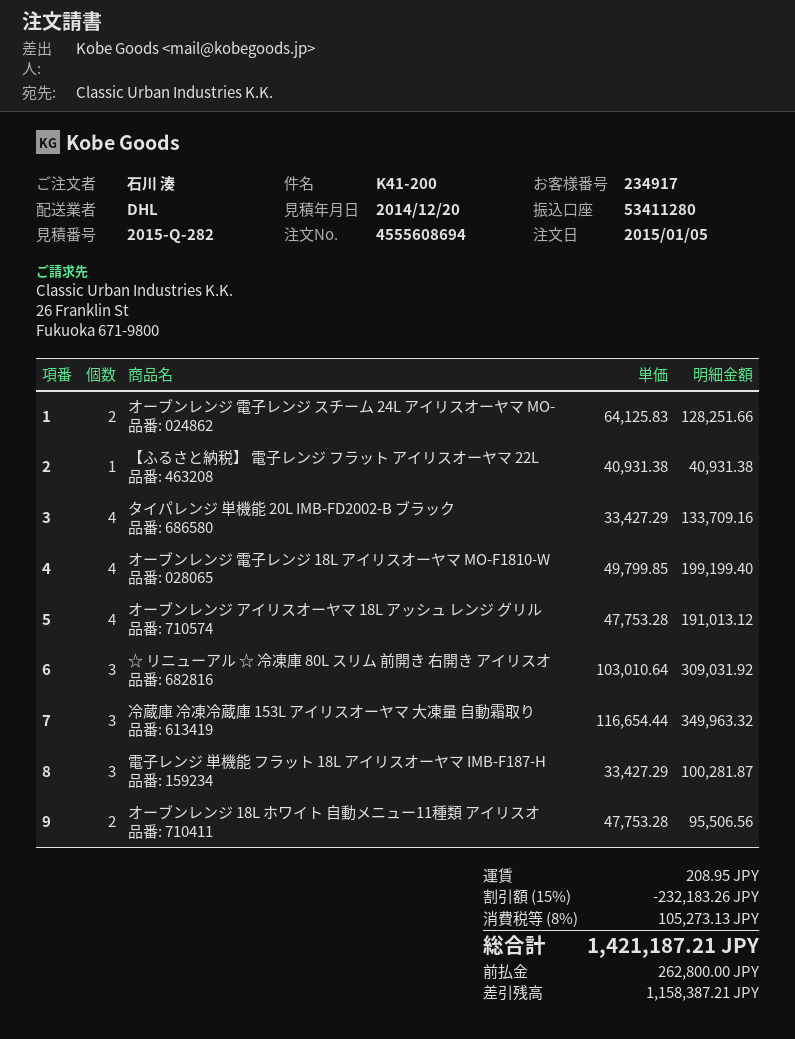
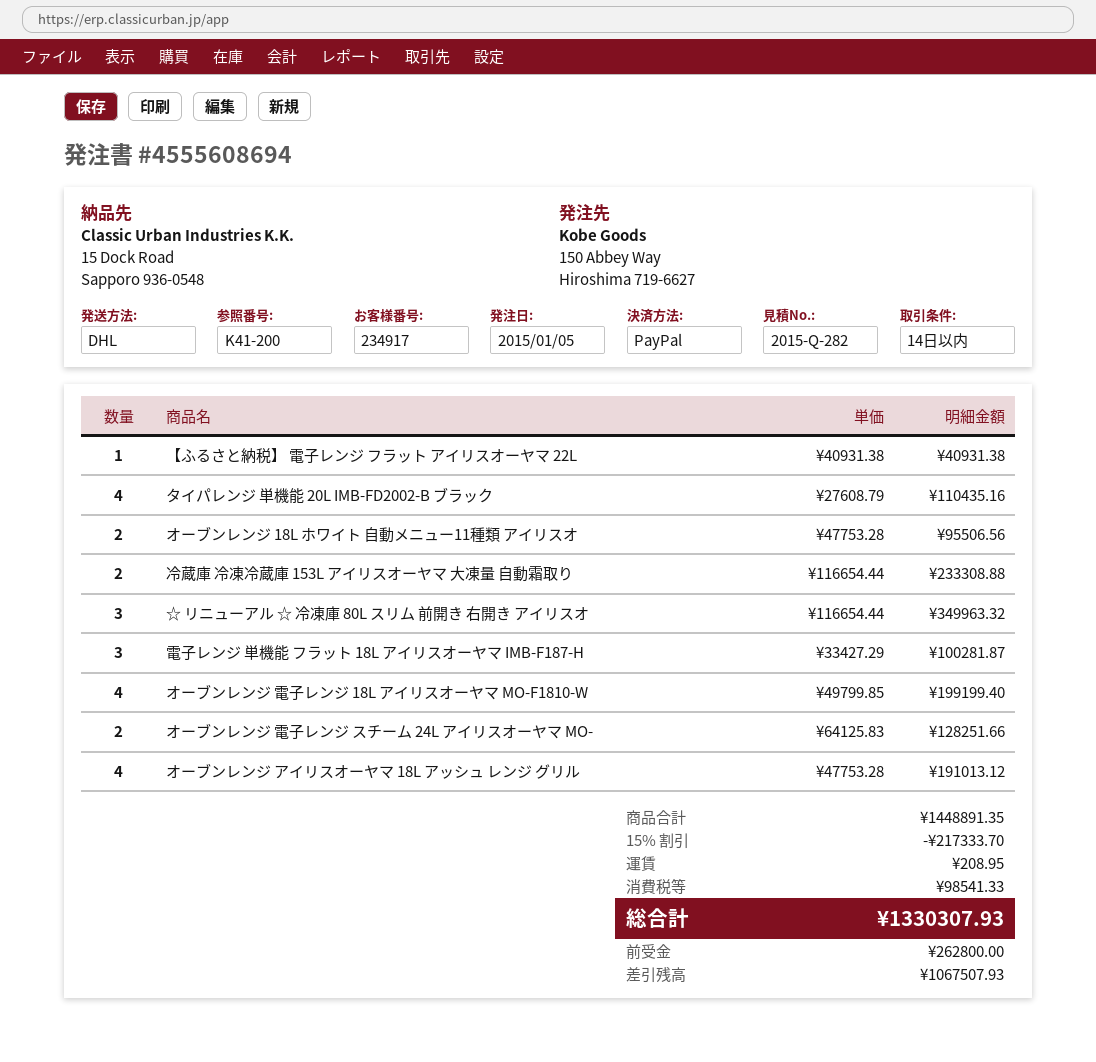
タイパレンジ 単機能 20L IMB-FD2002-B ブラック: 4 x 33427.29 = 133709.16 -> 4 x 27608.79 = 110435.16
☆ リニューアル ☆ 冷凍庫 80L スリム 前開き 右開き アイリスオ: 3 x 103010.64 = 309031.92 -> 3 x 116654.44 = 349963.32
冷蔵庫 冷凍冷蔵庫 153L アイリスオーヤマ 大凍量 自動霜取り: 3 x 116654.44 = 349963.32 -> 2 x 116654.44 = 233308.88
discount: 15% = 232183.26 -> 15% = 217333.70
tax: 105273.13 -> 98541.33
total: 1421187.21 -> 1330307.93
balance: 1158387.21 -> 1067507.93

